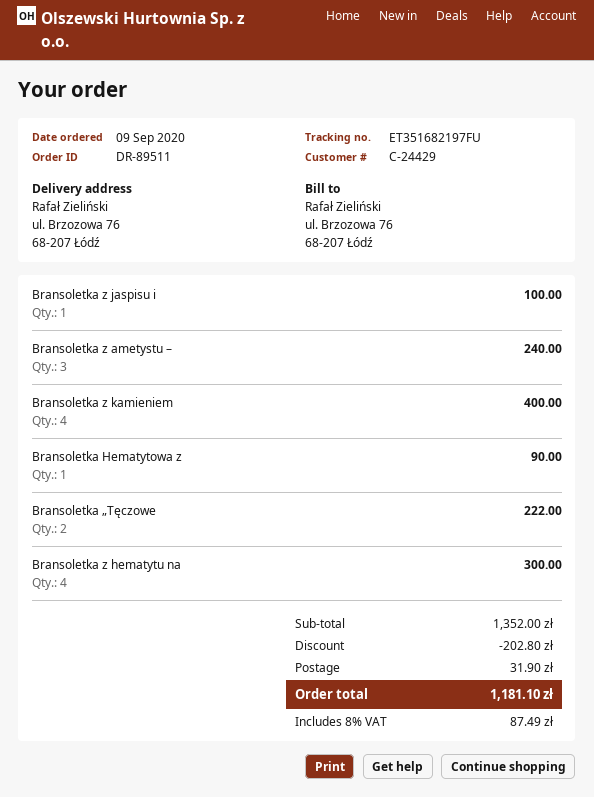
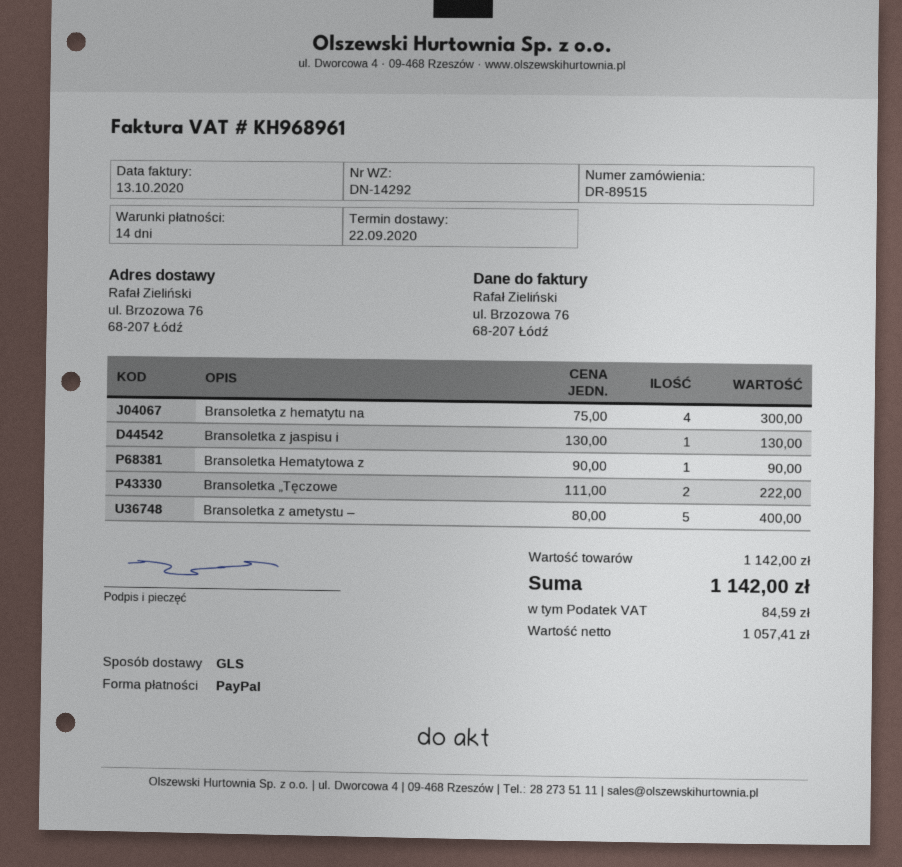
order number: DR-89511 -> DR-89515
Bransoletka z jaspisu i: 1 for 100.00 -> 1 for 130.00
Bransoletka z ametystu –: 3 for 240.00 -> 5 for 400.00
Bransoletka z kamieniem: 4 for 400.00 -> none
subtotal: 1352.00 -> 1142.00
discount: 202.80 -> none
shipping: 31.90 -> none
tax: 87.49 -> 84.59
total: 1181.10 -> 1142.00

